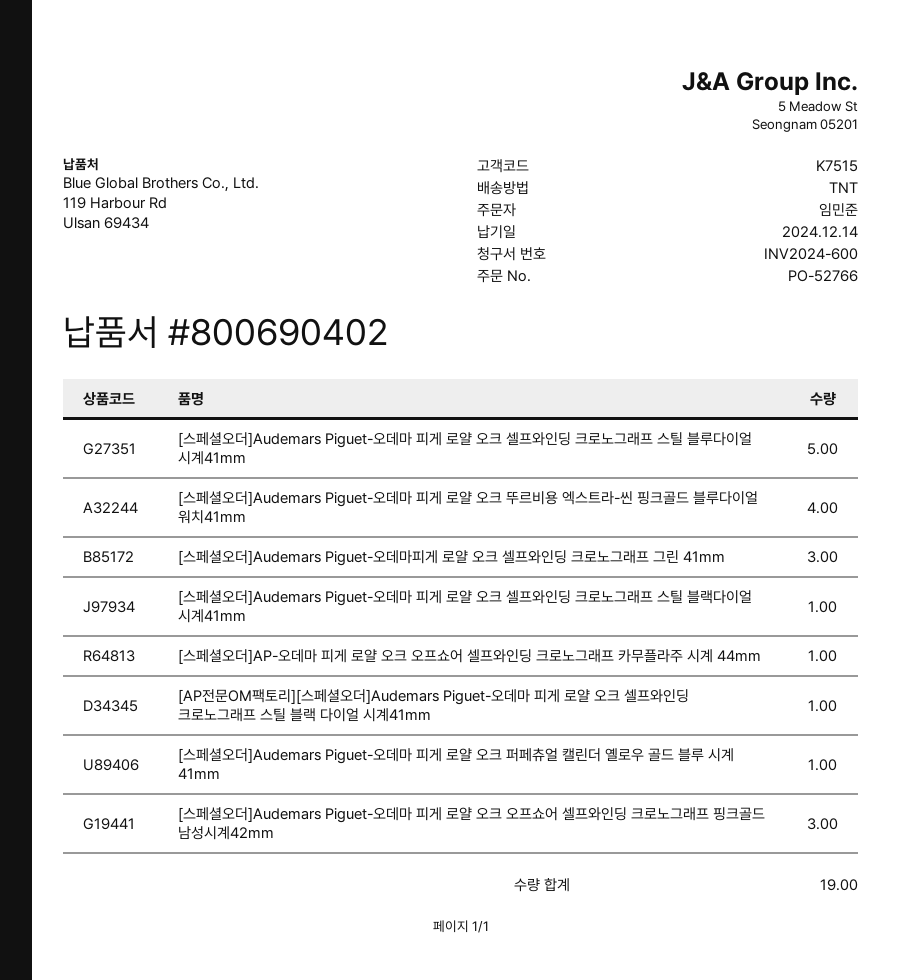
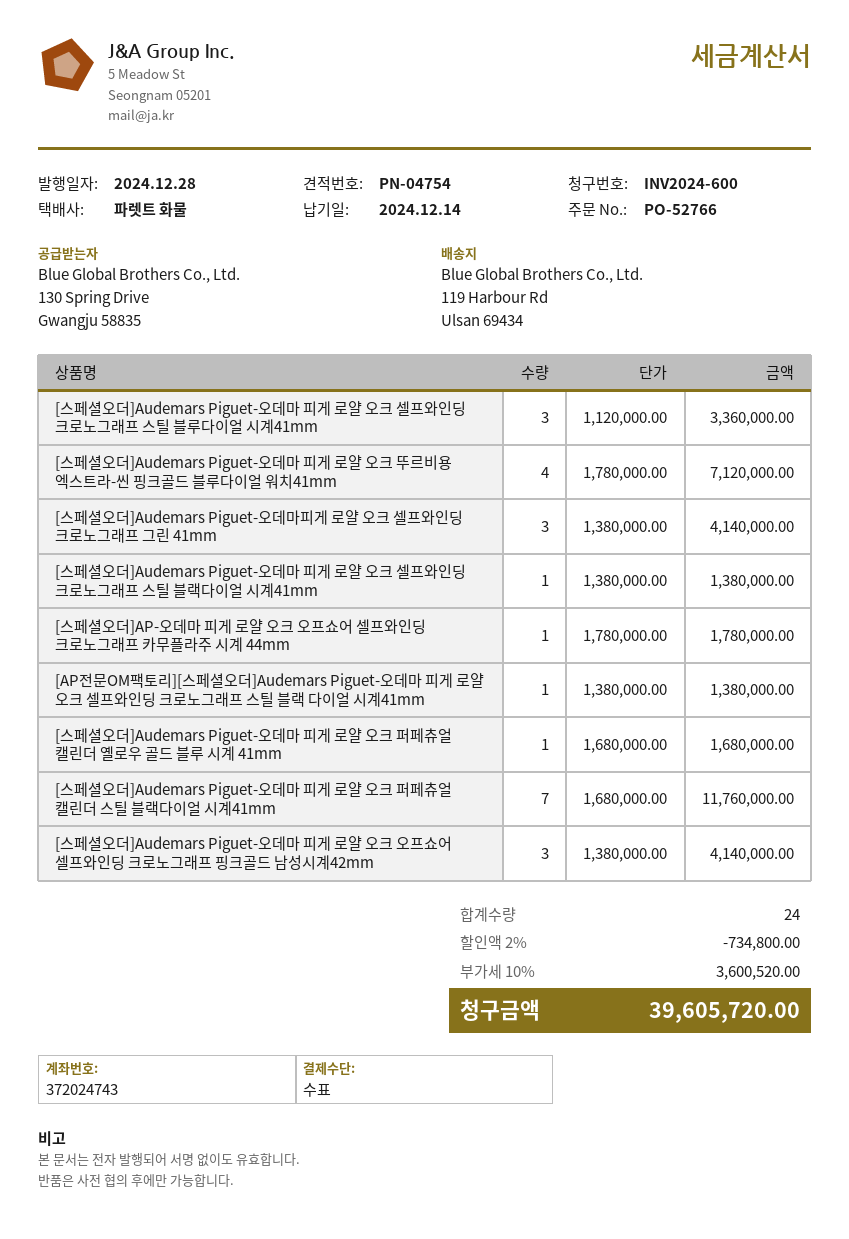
shipping method: TNT -> pallet freight
[스페셜오더]Audemars Piguet-오데마 피게 로얄 오크 셀프와인딩 크로노그래프 스틸 블루다이얼 시계41mm: 5 -> 3
[스페셜오더]Audemars Piguet-오데마 피게 로얄 오크 퍼페츄얼 캘린더 스틸 블랙다이얼 시계41mm: none -> 7
total quantity: 19 -> 24

